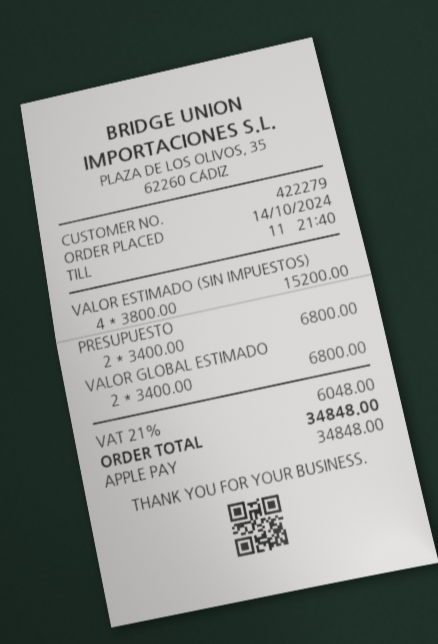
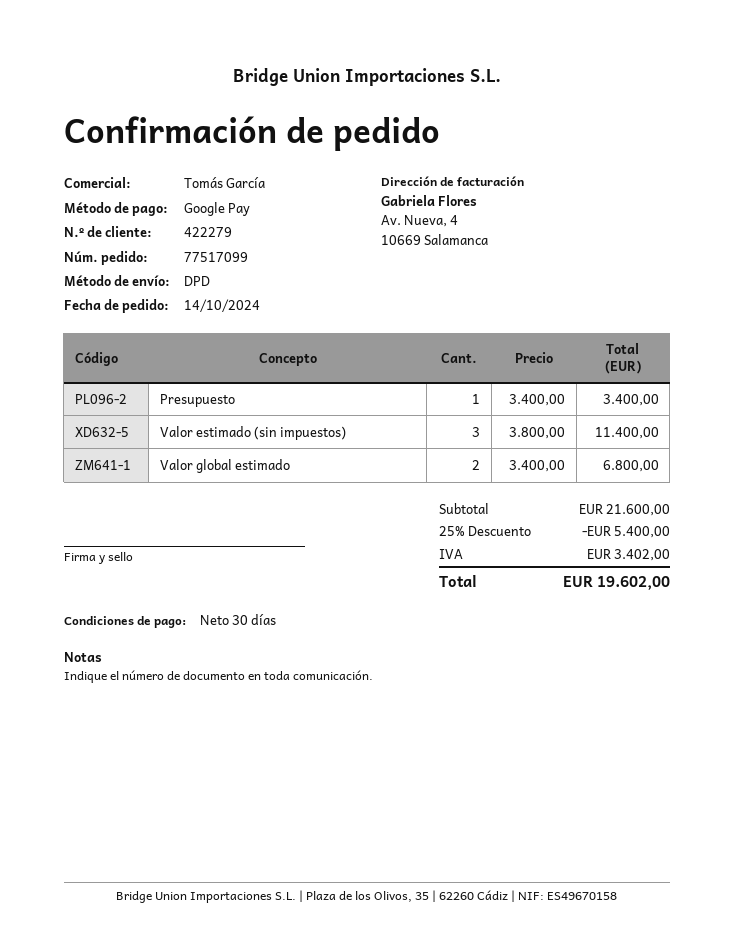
payment method: Apple Pay -> Google Pay
VALOR ESTIMADO (SIN IMPUESTOS): 4 x 3800.00 = 15200.00 -> 3 x 3800.00 = 11400.00
PRESUPUESTO: 2 x 3400.00 = 6800.00 -> 1 x 3400.00 = 3400.00
discount: none -> 25% = 5400.00
tax: 6048.00 -> 3402.00
total: 34848.00 -> 19602.00

